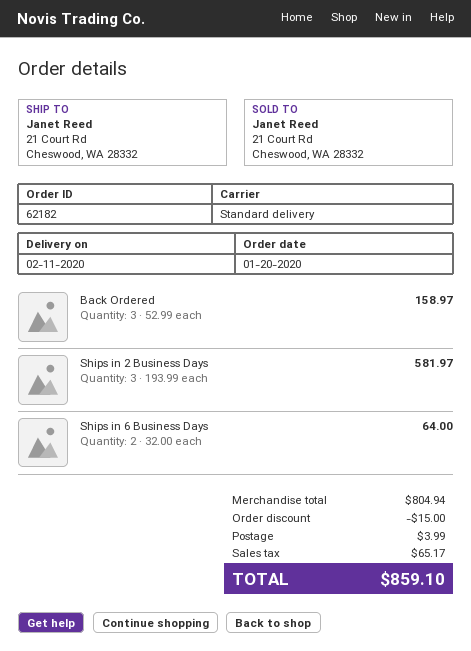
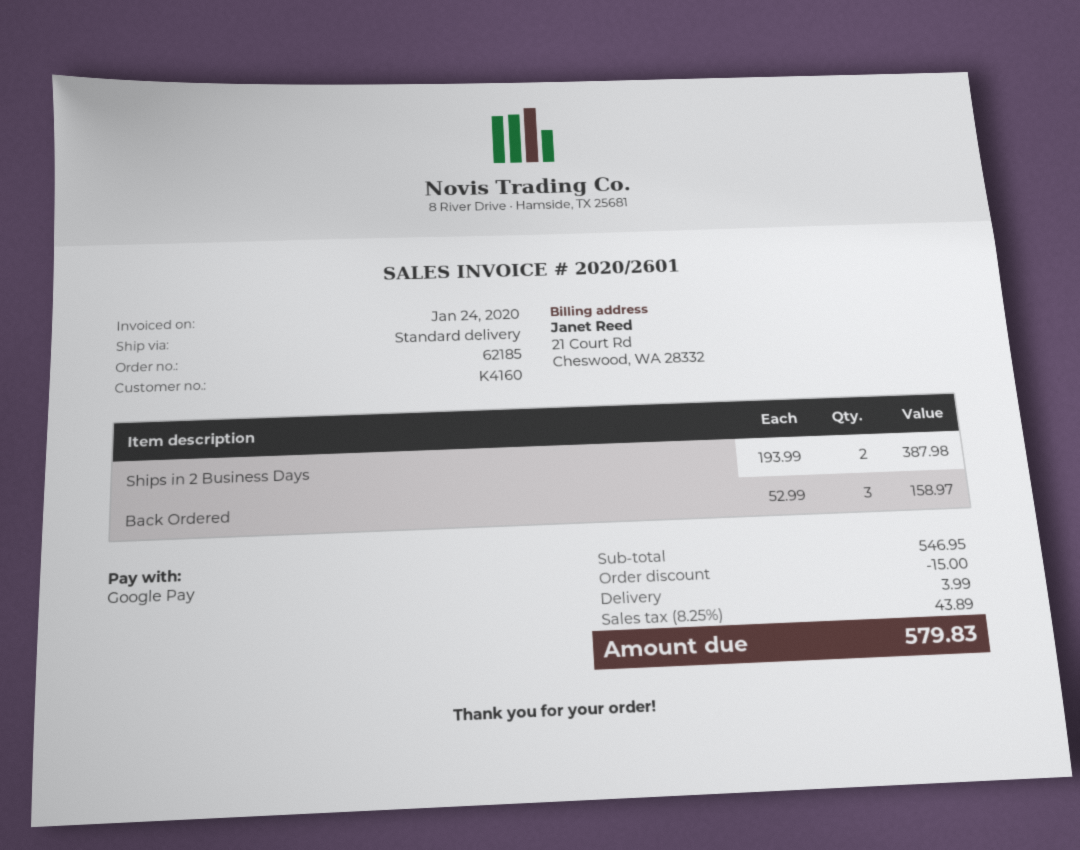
order number: 62182 -> 62185
Ships in 2 Business Days: 3 x 193.99 = 581.97 -> 2 x 193.99 = 387.98
Ships in 6 Business Days: 2 x 32.00 = 64.00 -> none
subtotal: 804.94 -> 546.95
tax: 65.17 -> 43.89
total: 859.10 -> 579.83

